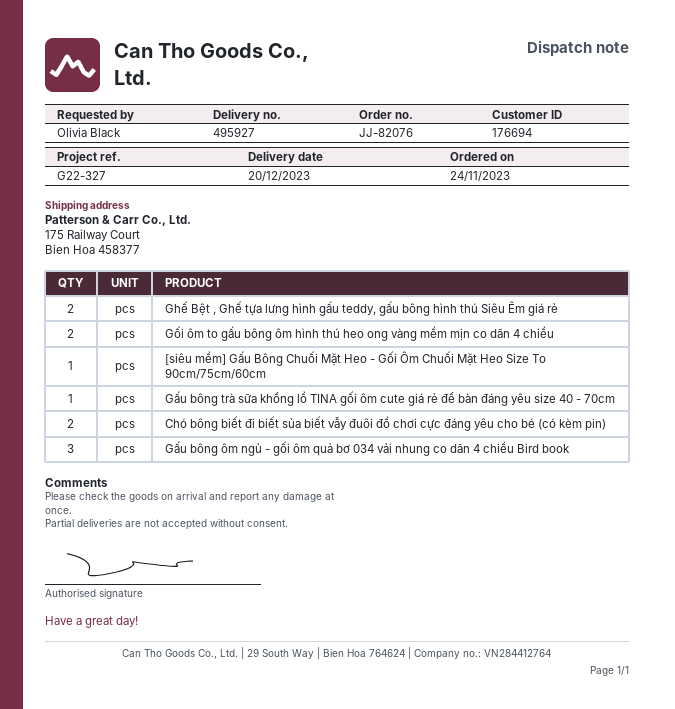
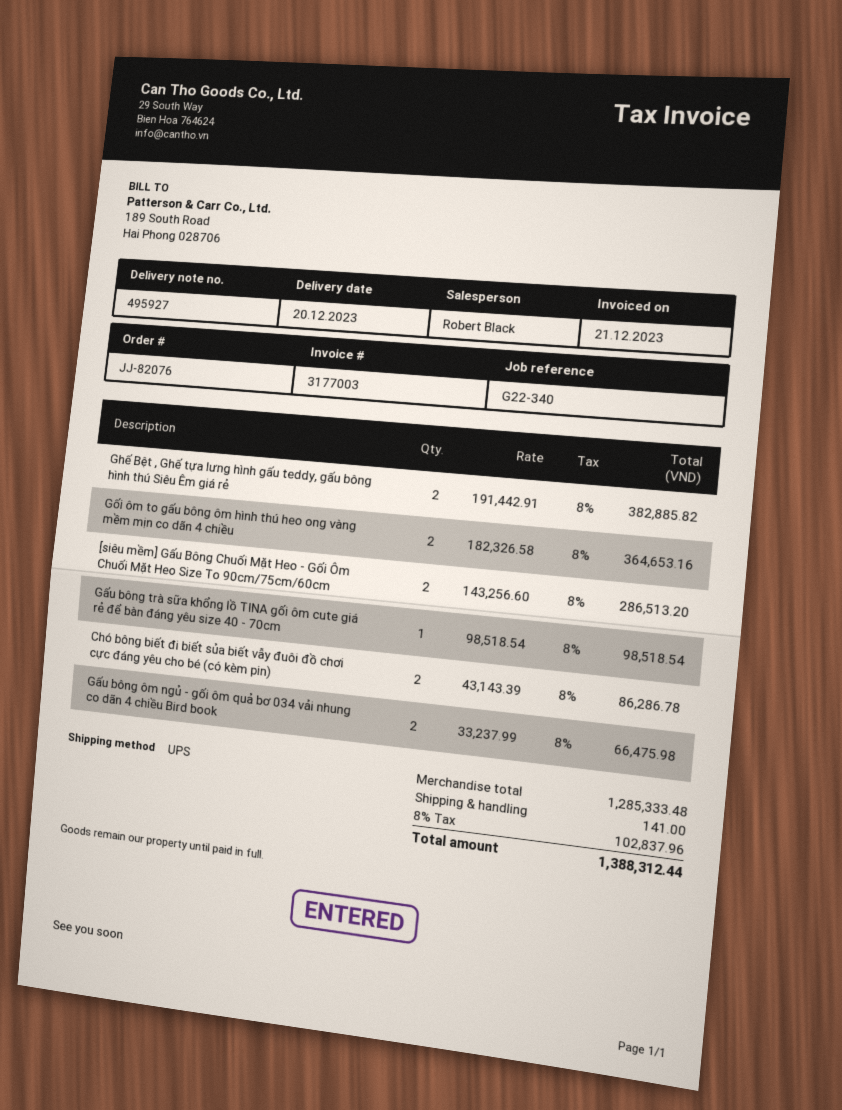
reference: G22-327 -> G22-340
[siêu mềm] Gấu Bông Chuối Mặt Heo - Gối Ôm Chuối Mặt Heo Size To 90cm/75cm/60cm: 1 -> 2
Gấu bông ôm ngủ - gối ôm quả bơ 034 vải nhung co dãn 4 chiều Bird book: 3 -> 2

